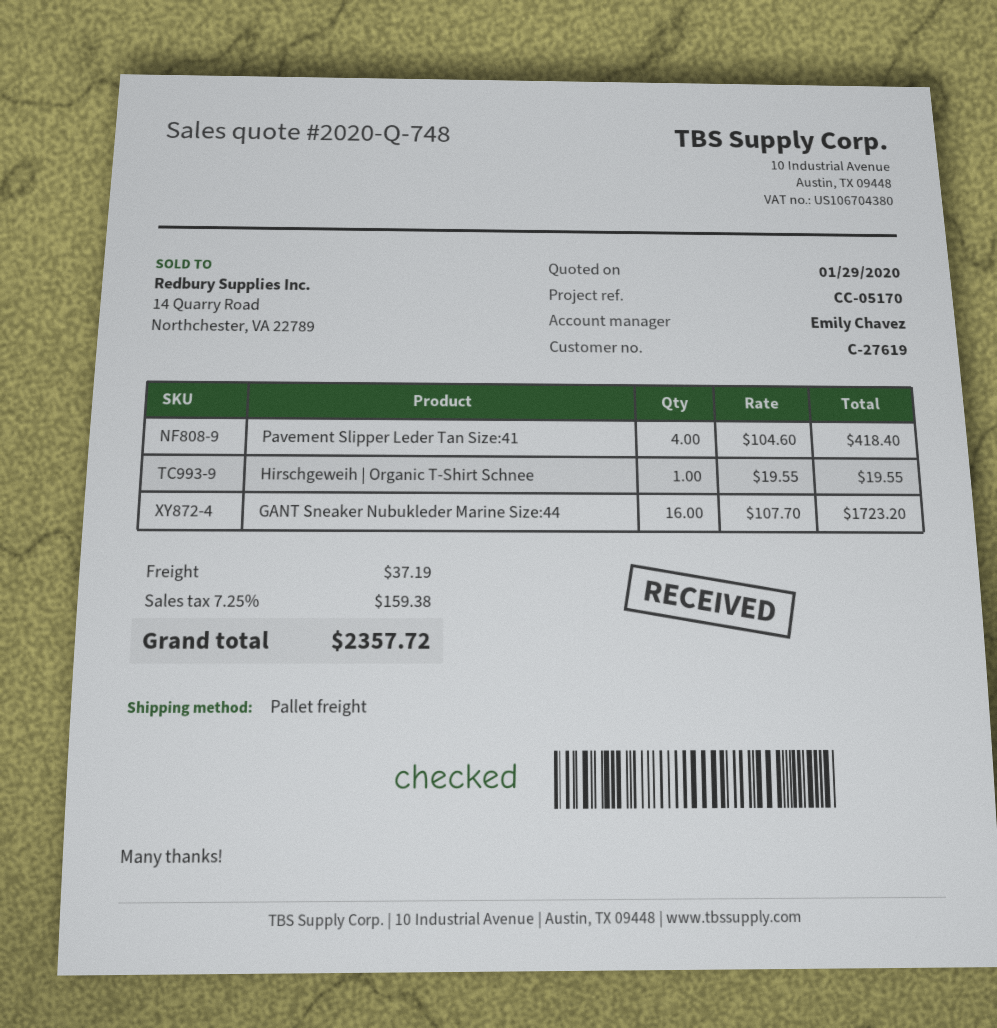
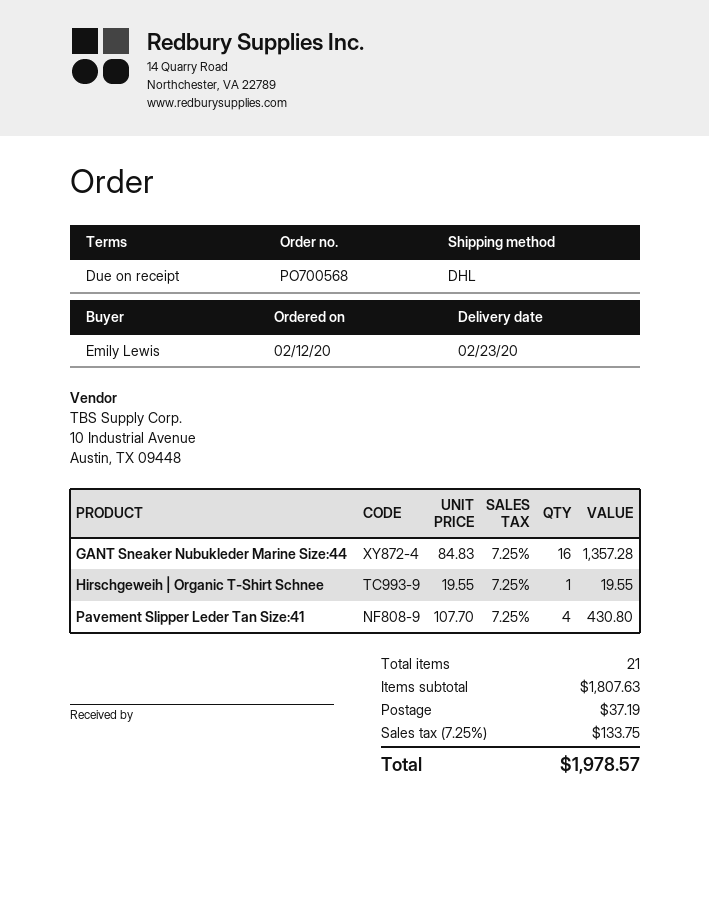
shipping method: pallet freight -> DHL
Pavement Slipper Leder Tan Size:41: 4 x 104.60 = 418.40 -> 4 x 107.70 = 430.80
GANT Sneaker Nubukleder Marine Size:44: 16 x 107.70 = 1723.20 -> 16 x 84.83 = 1357.28
tax: 7.25% = 159.38 -> 7.25% = 133.75
total: 2357.72 -> 1978.57

